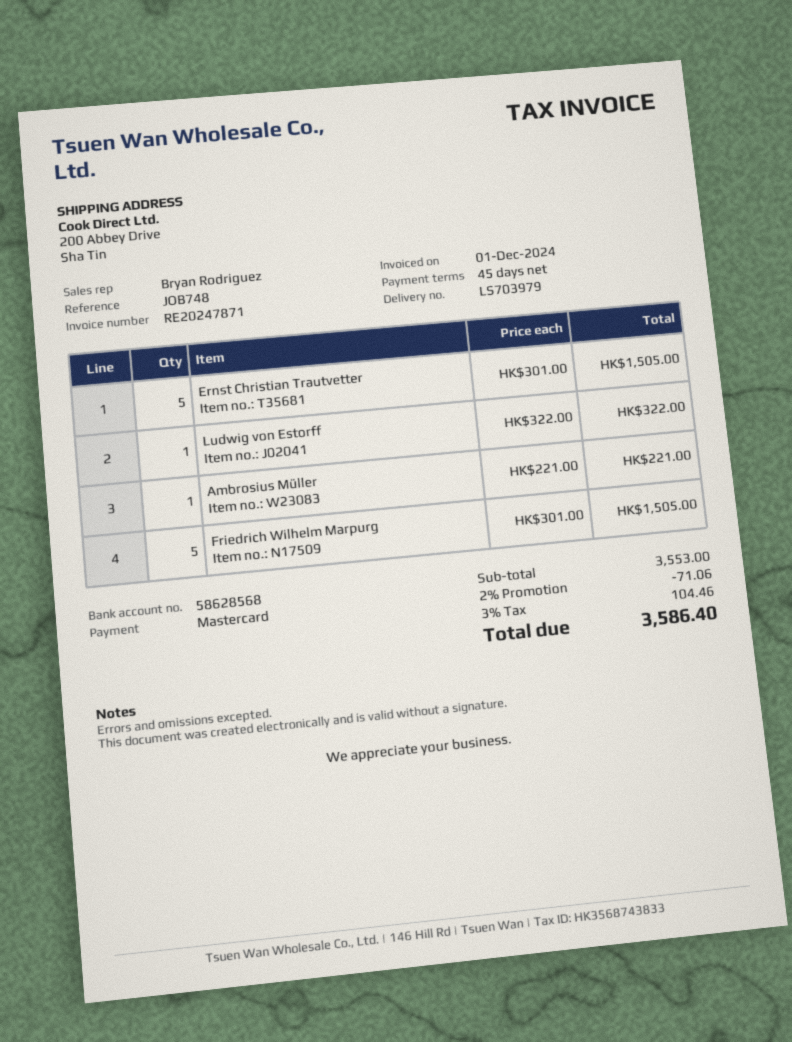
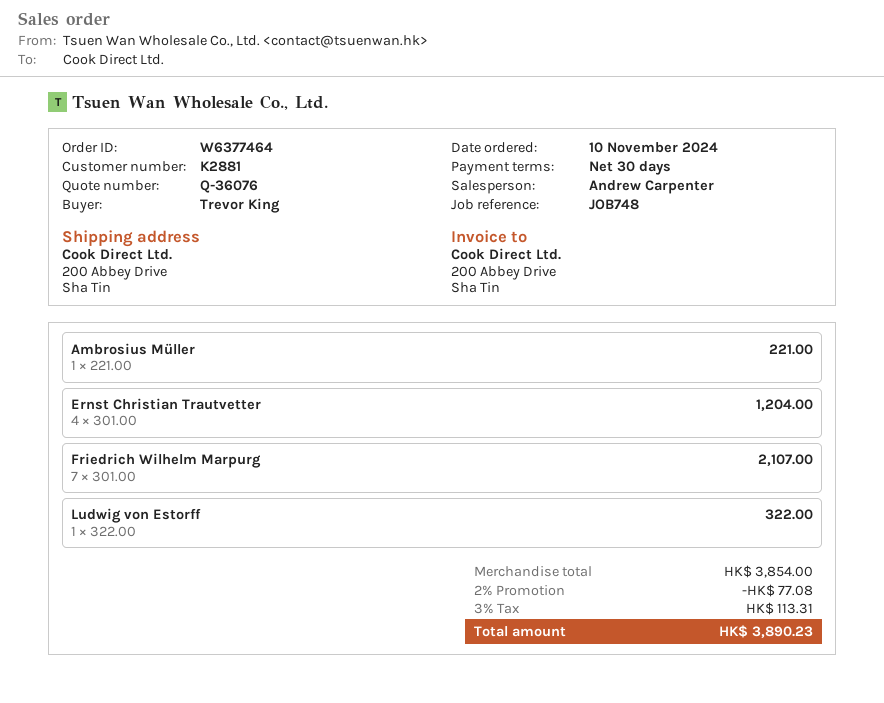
payment terms: 45 days -> 30 days
sales rep: Bryan Rodriguez -> Andrew Carpenter
Ernst Christian Trautvetter: 5 x 301.00 = 1505.00 -> 4 x 301.00 = 1204.00
Friedrich Wilhelm Marpurg: 5 x 301.00 = 1505.00 -> 7 x 301.00 = 2107.00
subtotal: 3553.00 -> 3854.00
discount: 2% = 71.06 -> 2% = 77.08
tax: 3% = 104.46 -> 3% = 113.31
total: 3586.40 -> 3890.23

